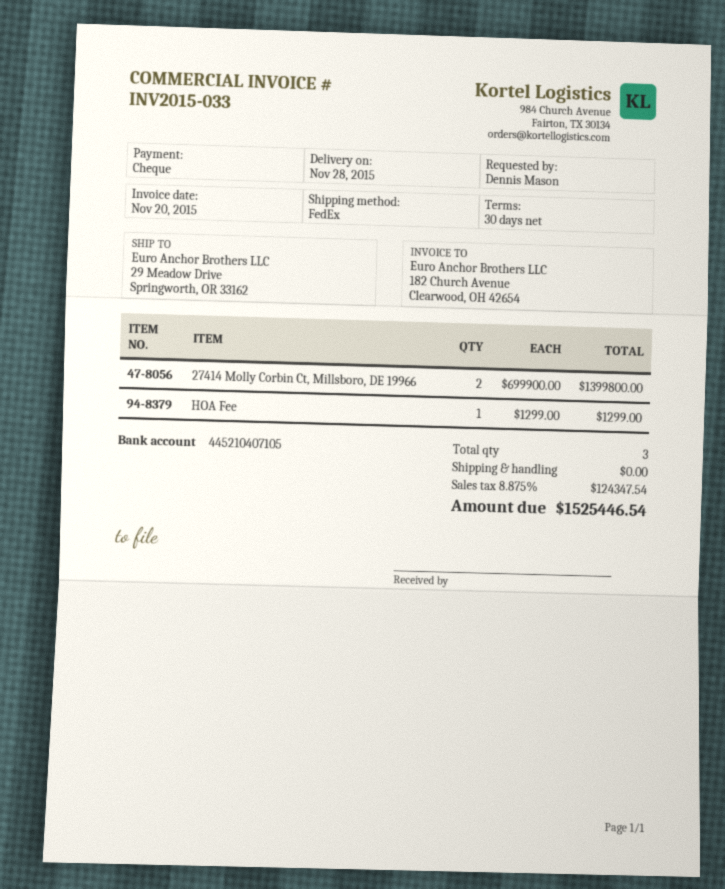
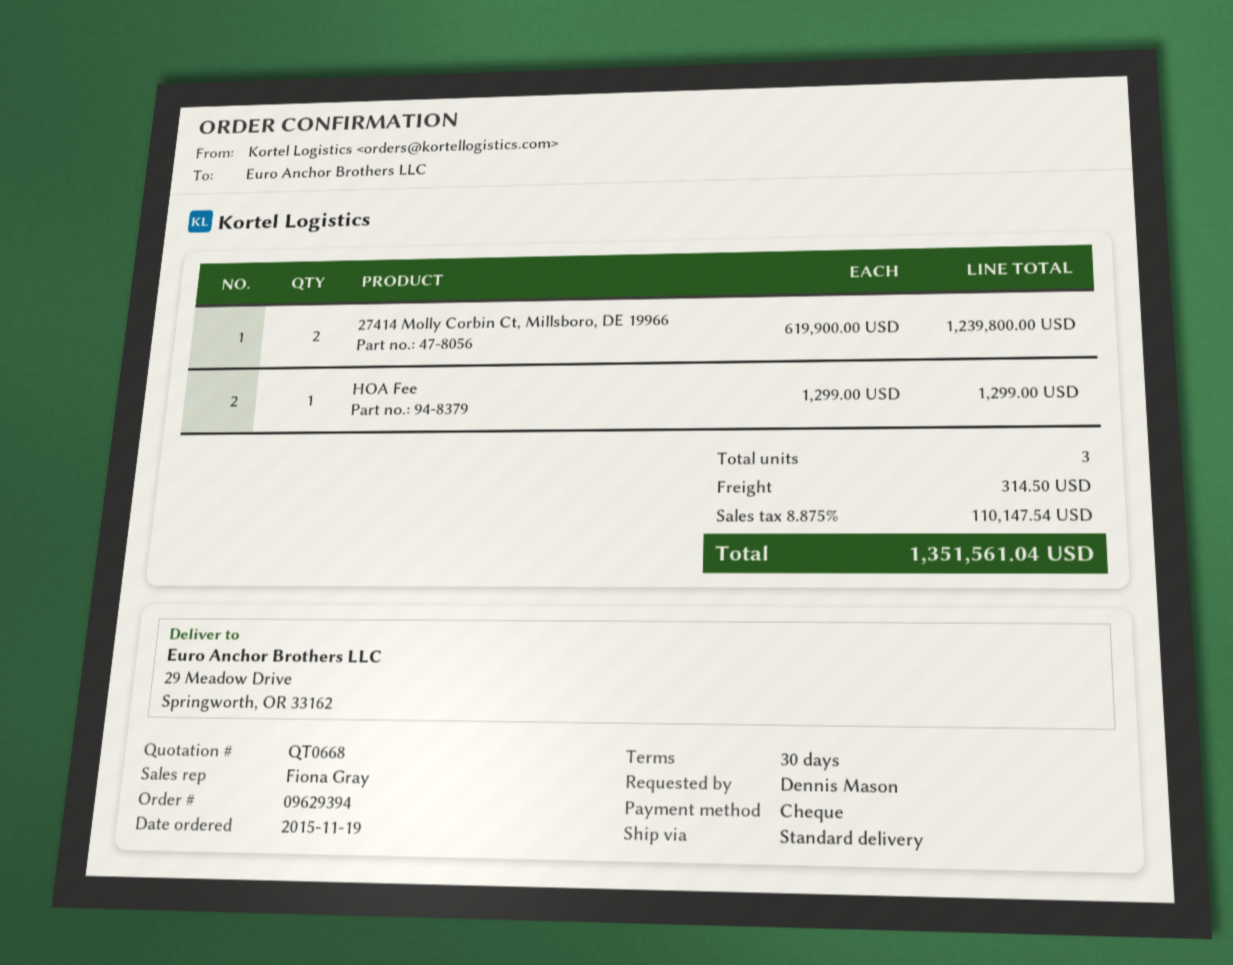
shipping method: FedEx -> standard
27414 Molly Corbin Ct, Millsboro, DE 19966: 2 x 699900.00 = 1399800.00 -> 2 x 619900.00 = 1239800.00
shipping: 0.00 -> 314.50
tax: 8.875% = 124347.54 -> 8.875% = 110147.54
total: 1525446.54 -> 1351561.04

